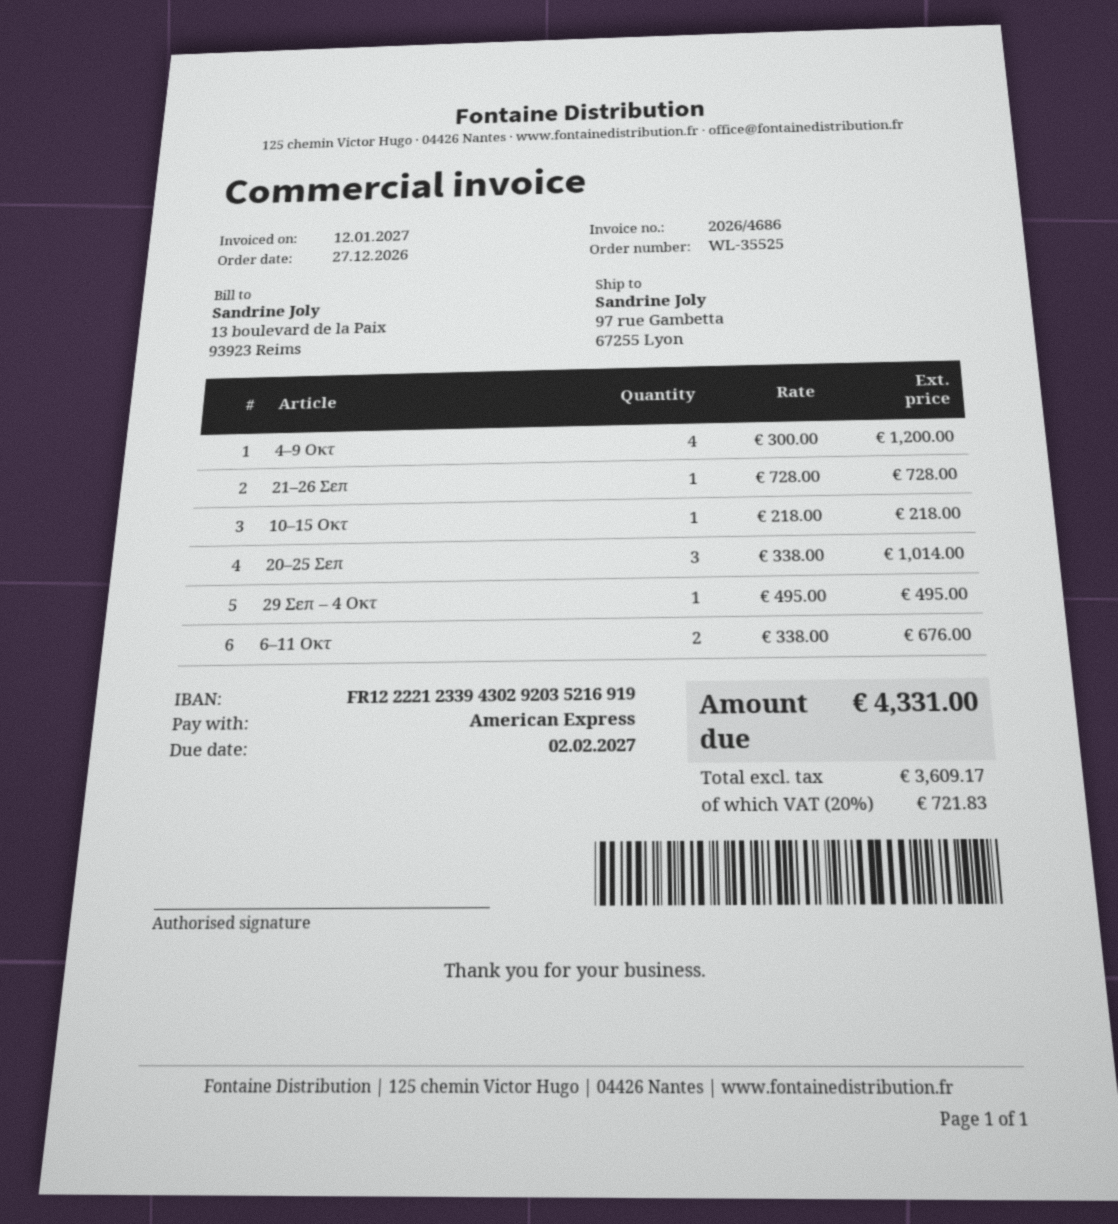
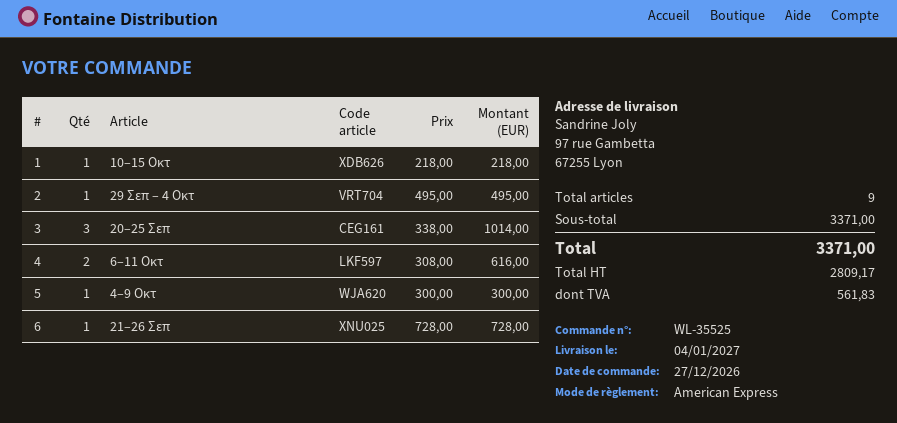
4–9 Οκτ: 4 x 300.00 = 1200.00 -> 1 x 300.00 = 300.00
6–11 Οκτ: 2 x 338.00 = 676.00 -> 2 x 308.00 = 616.00
net: 3609.17 -> 2809.17
tax: 721.83 -> 561.83
total: 4331.00 -> 3371.00

